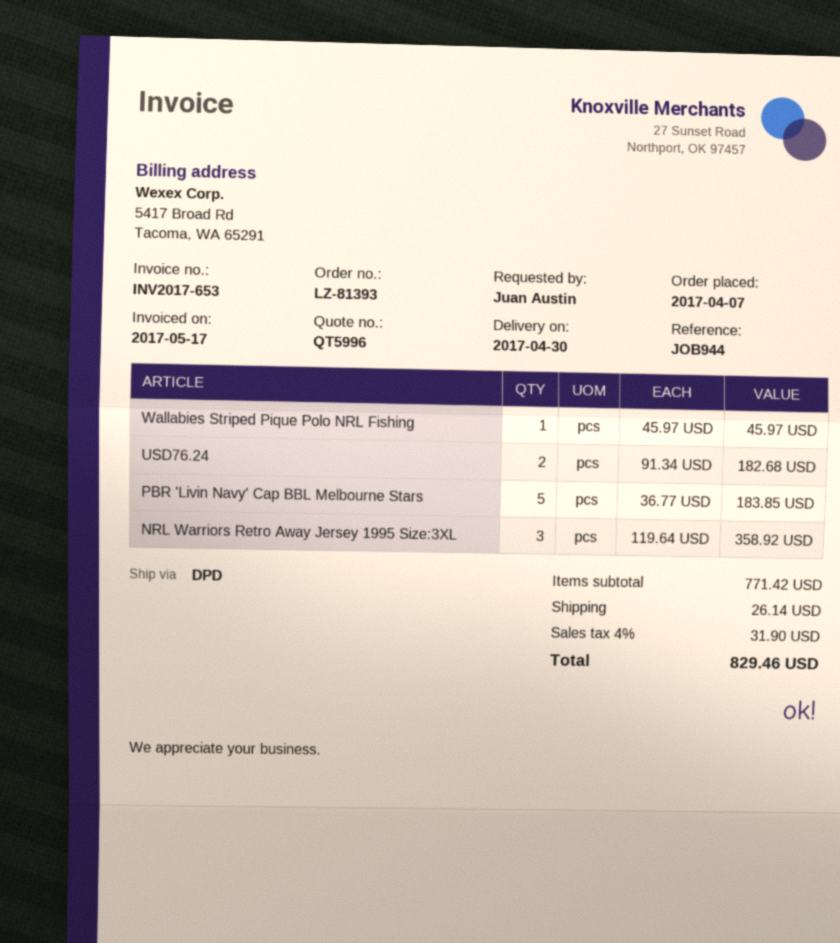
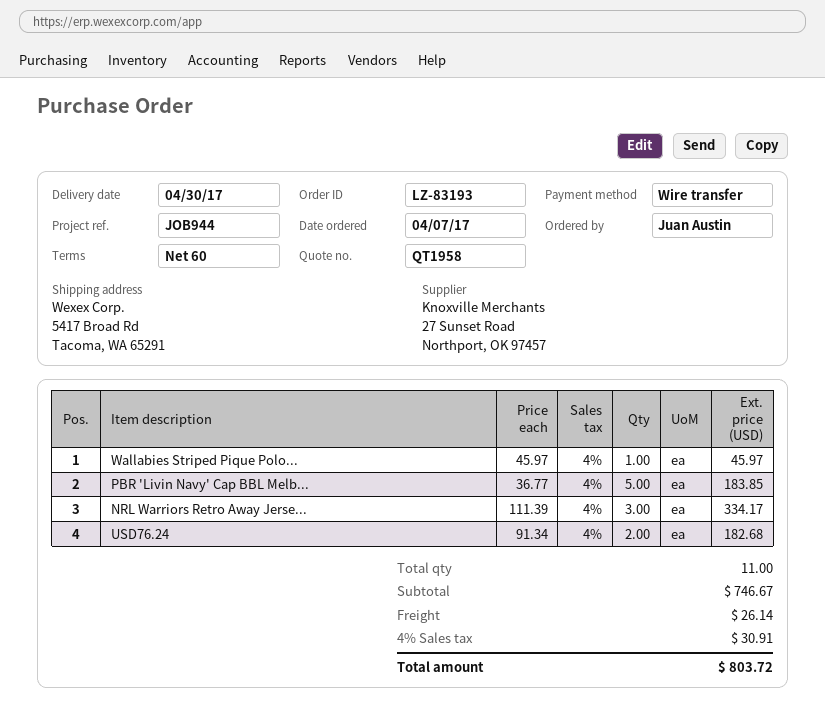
quote number: QT5996 -> QT1958
order number: LZ-81393 -> LZ-83193
NRL Warriors Retro Away Jersey 1995 Size:3XL: 3 x 119.64 = 358.92 -> 3 x 111.39 = 334.17
subtotal: 771.42 -> 746.67
tax: 4% = 31.90 -> 4% = 30.91
total: 829.46 -> 803.72

